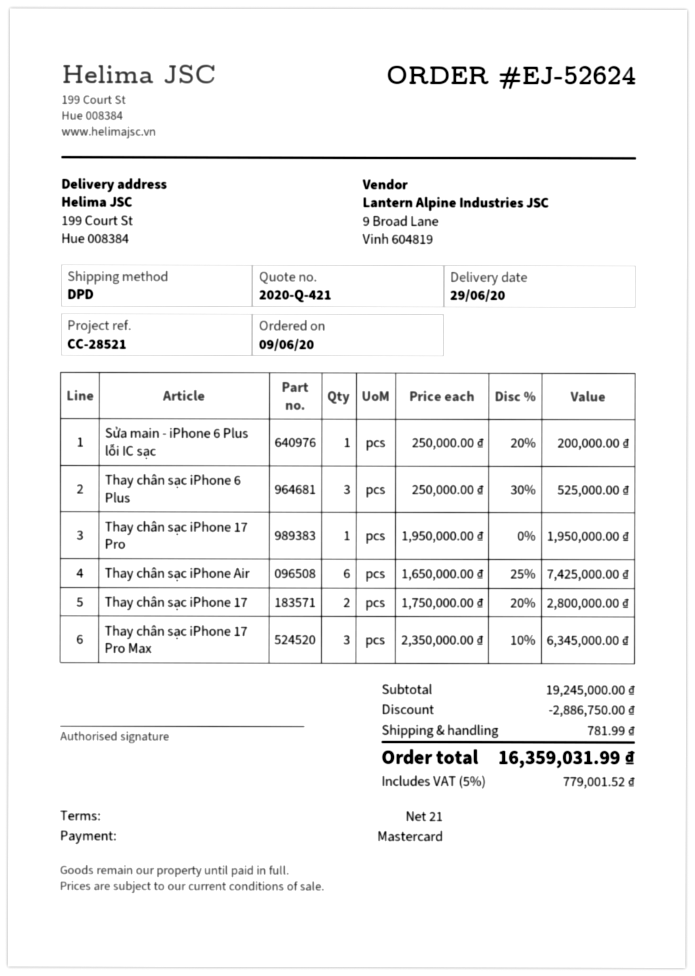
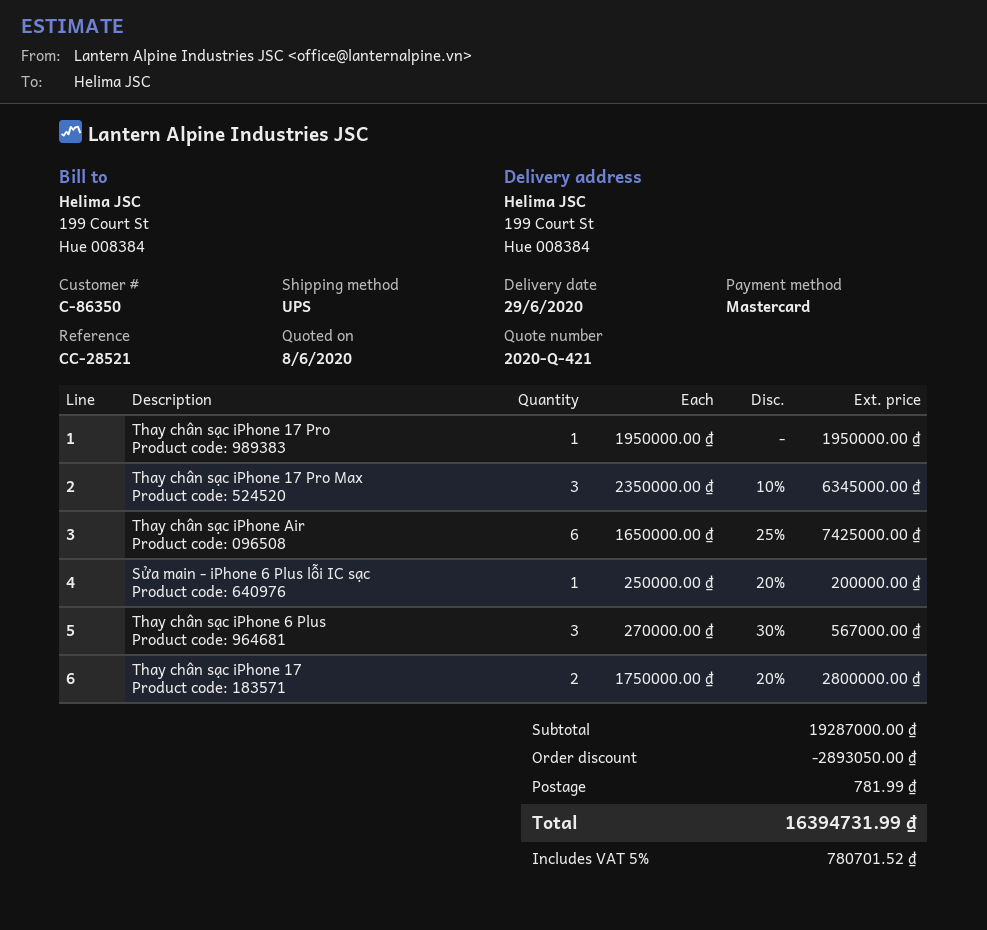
shipping method: DPD -> UPS
Thay chân sạc iPhone 6 Plus: 3 x 250000.00 - 30% = 525000.00 -> 3 x 270000.00 - 30% = 567000.00
subtotal: 19245000.00 -> 19287000.00
discount: 2886750.00 -> 2893050.00
tax: 5% = 779001.52 -> 5% = 780701.52
total: 16359031.99 -> 16394731.99

